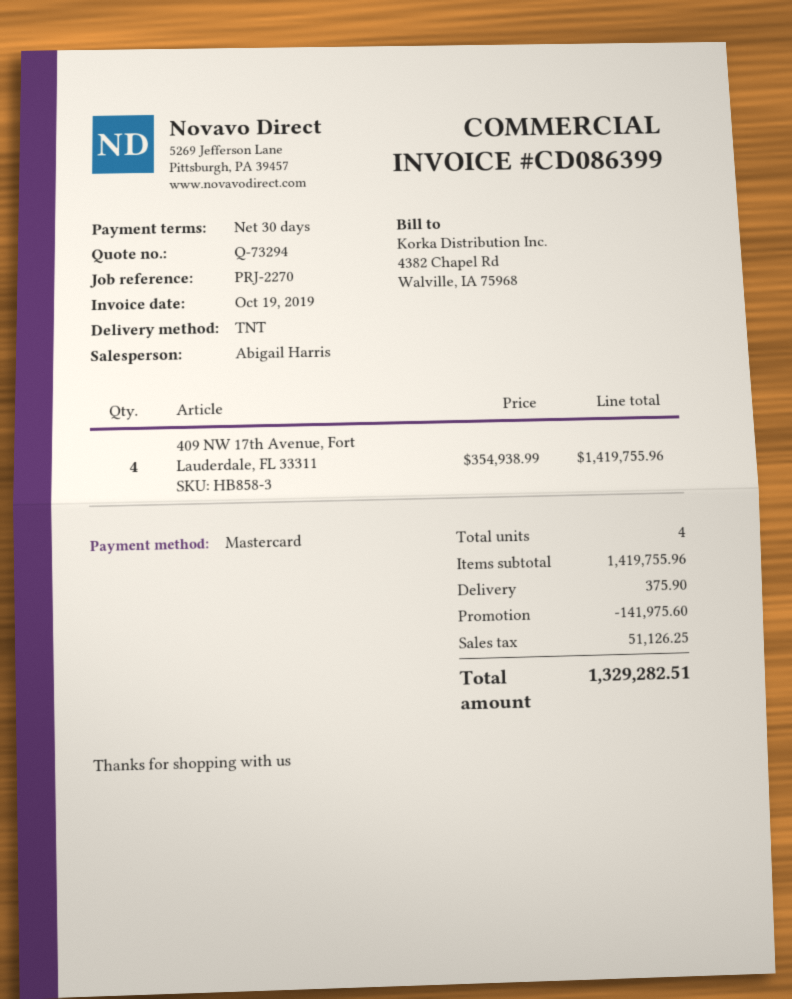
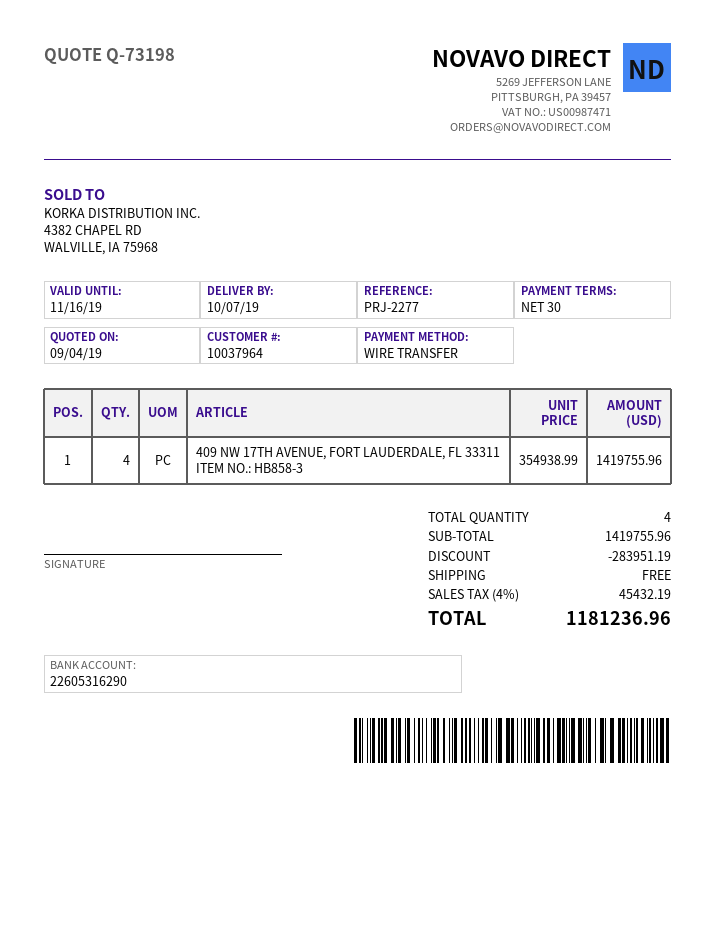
quote number: Q-73294 -> Q-73198
reference: PRJ-2270 -> PRJ-2277
payment method: Mastercard -> bank transfer
discount: 141975.60 -> 283951.19
shipping: 375.90 -> 0.00
tax: 51126.25 -> 45432.19
total: 1329282.51 -> 1181236.96

